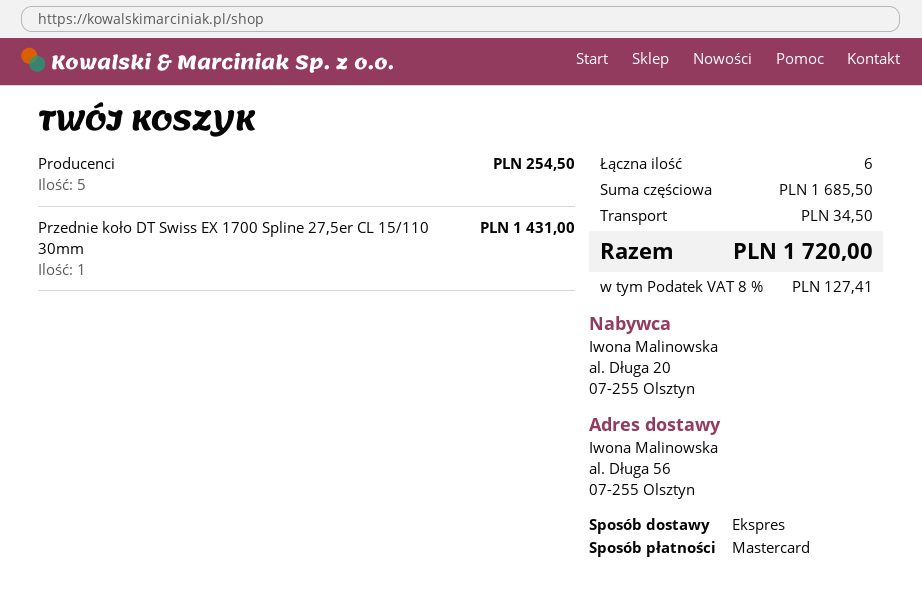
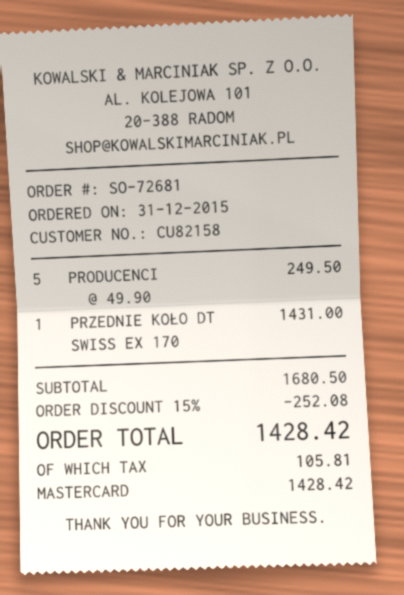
Producenci: 5 for 254.50 -> 5 for 249.50
subtotal: 1685.50 -> 1680.50
discount: none -> 15% = 252.08
shipping: 34.50 -> none
tax: 127.41 -> 105.81
total: 1720.00 -> 1428.42

